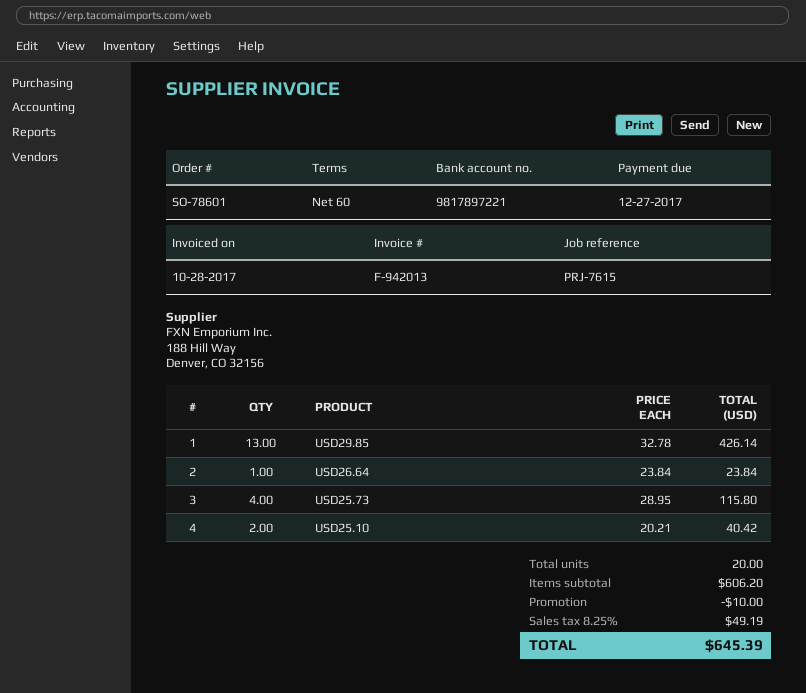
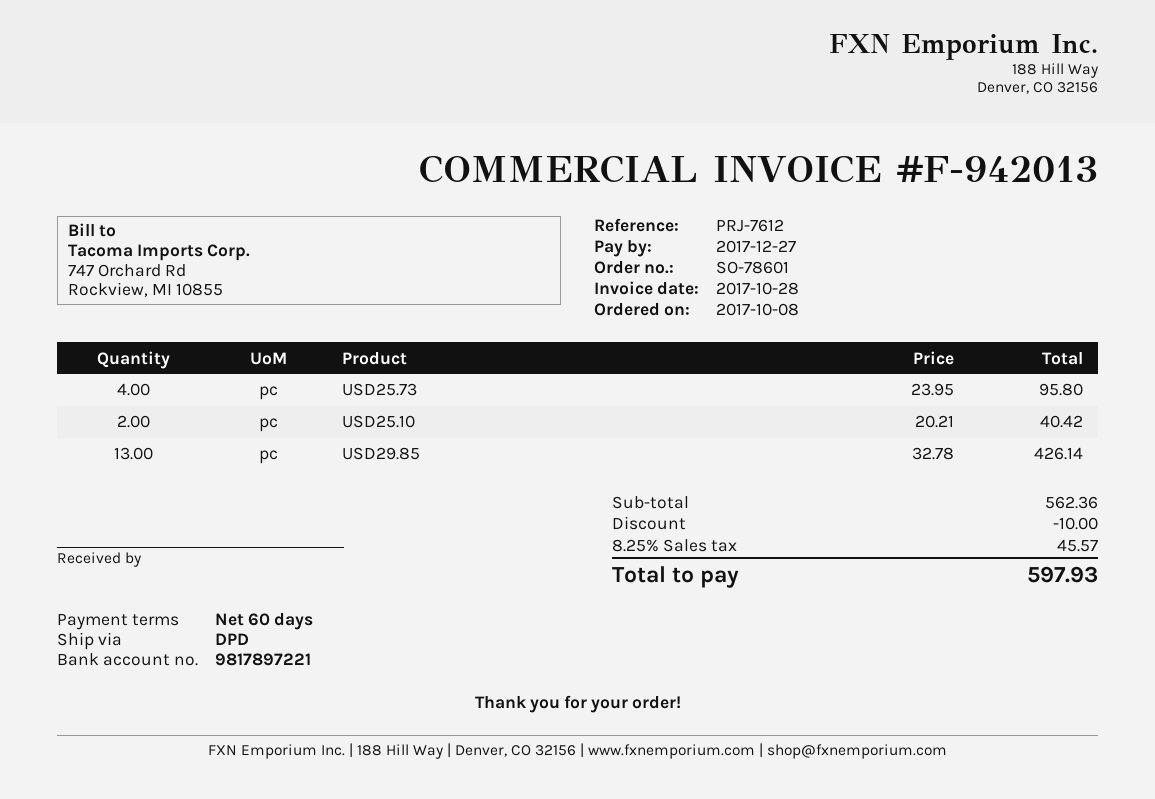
reference: PRJ-7615 -> PRJ-7612
USD26.64: 1 x 23.84 = 23.84 -> none
USD25.73: 4 x 28.95 = 115.80 -> 4 x 23.95 = 95.80
subtotal: 606.20 -> 562.36
tax: 8.25% = 49.19 -> 8.25% = 45.57
total: 645.39 -> 597.93

